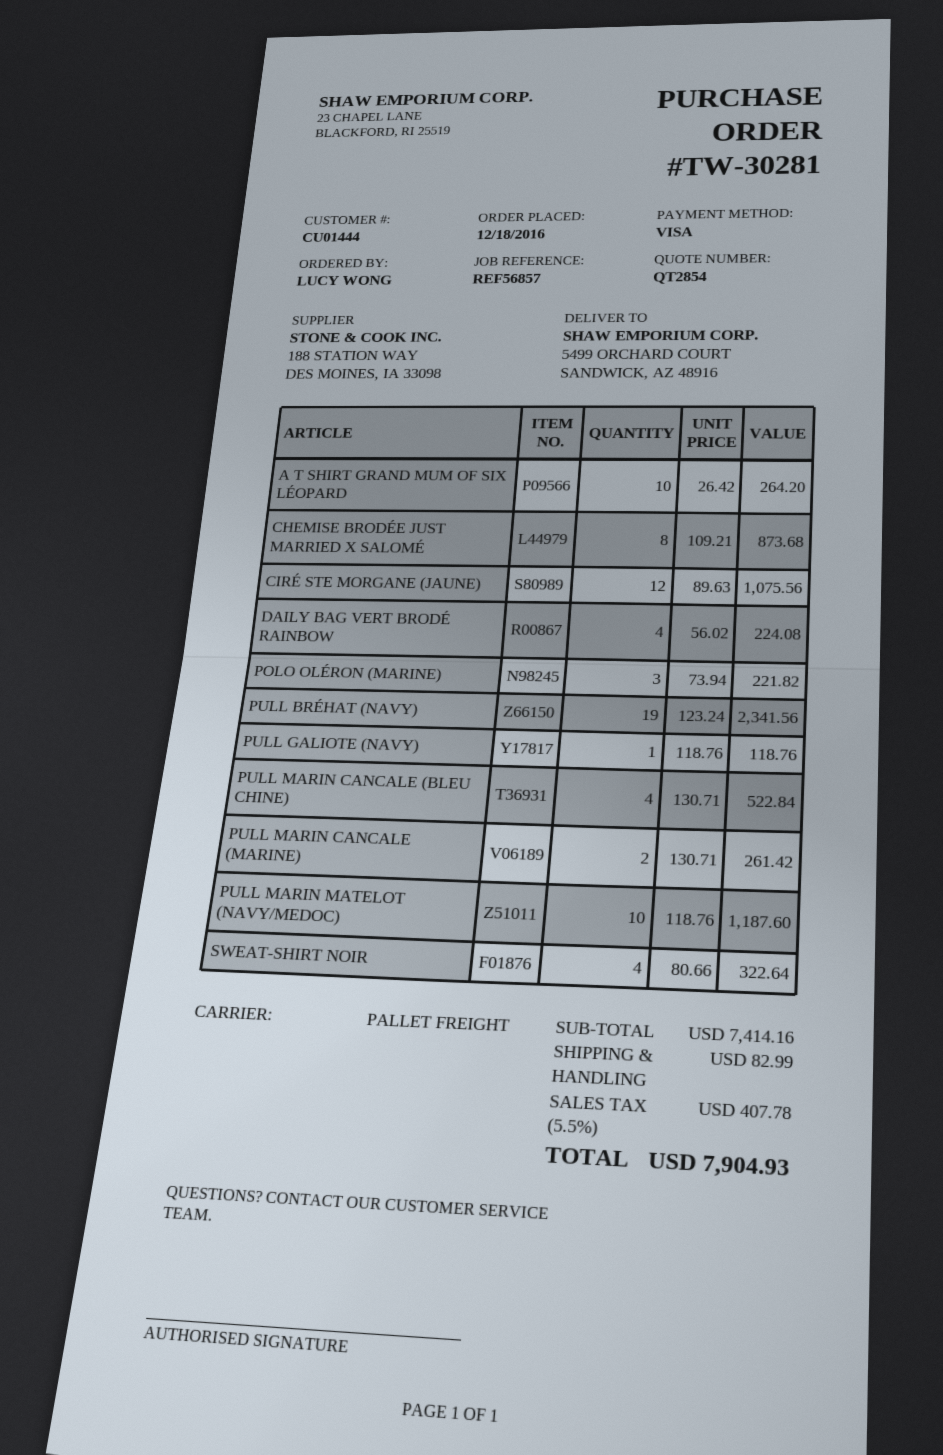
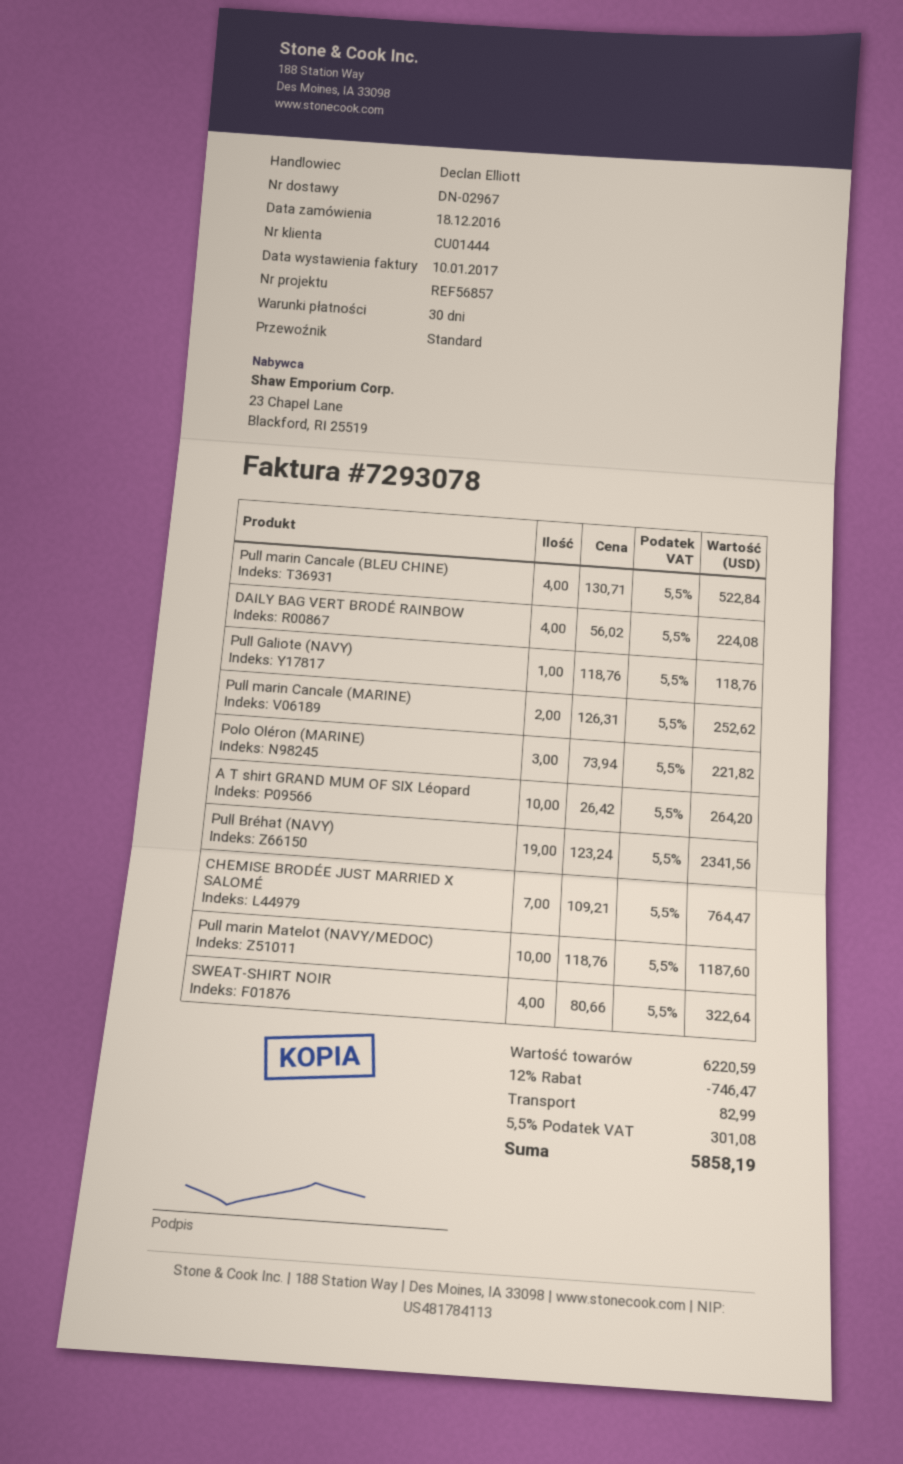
shipping method: pallet freight -> standard
CHEMISE BRODÉE JUST MARRIED X SALOMÉ: 8 x 109.21 = 873.68 -> 7 x 109.21 = 764.47
CIRÉ STE MORGANE (JAUNE): 12 x 89.63 = 1075.56 -> none
PULL MARIN CANCALE (MARINE): 2 x 130.71 = 261.42 -> 2 x 126.31 = 252.62
subtotal: 7414.16 -> 6220.59
discount: none -> 12% = 746.47
tax: 5.5% = 407.78 -> 5.5% = 301.08
total: 7904.93 -> 5858.19

